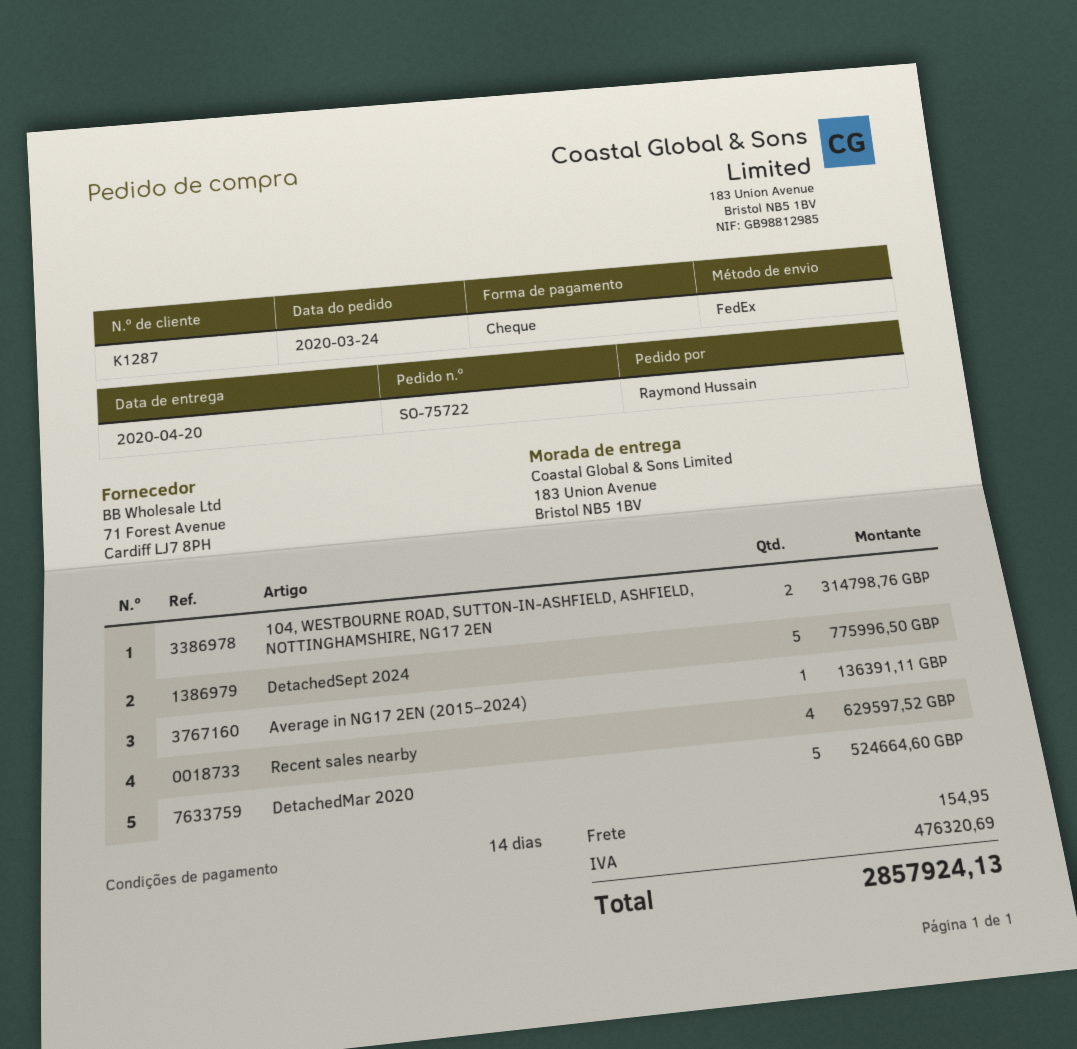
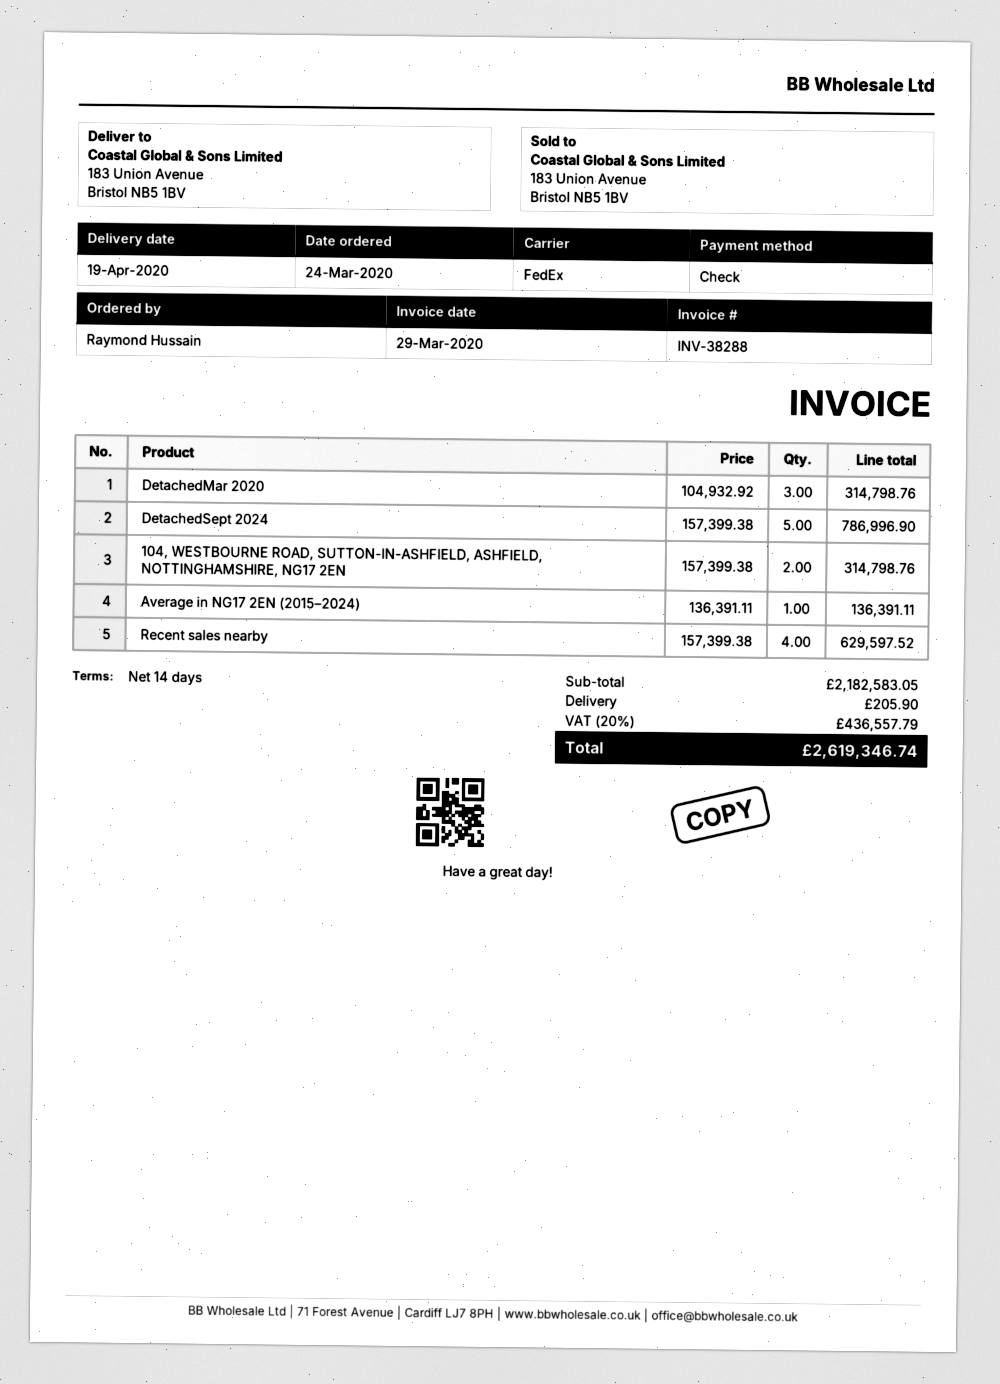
delivery date: 2020-04-20 -> 2020-04-19
DetachedSept 2024: 5 for 775996.50 -> 5 for 786996.90
DetachedMar 2020: 5 for 524664.60 -> 3 for 314798.76
shipping: 154.95 -> 205.90
tax: 476320.69 -> 436557.79
total: 2857924.13 -> 2619346.74

